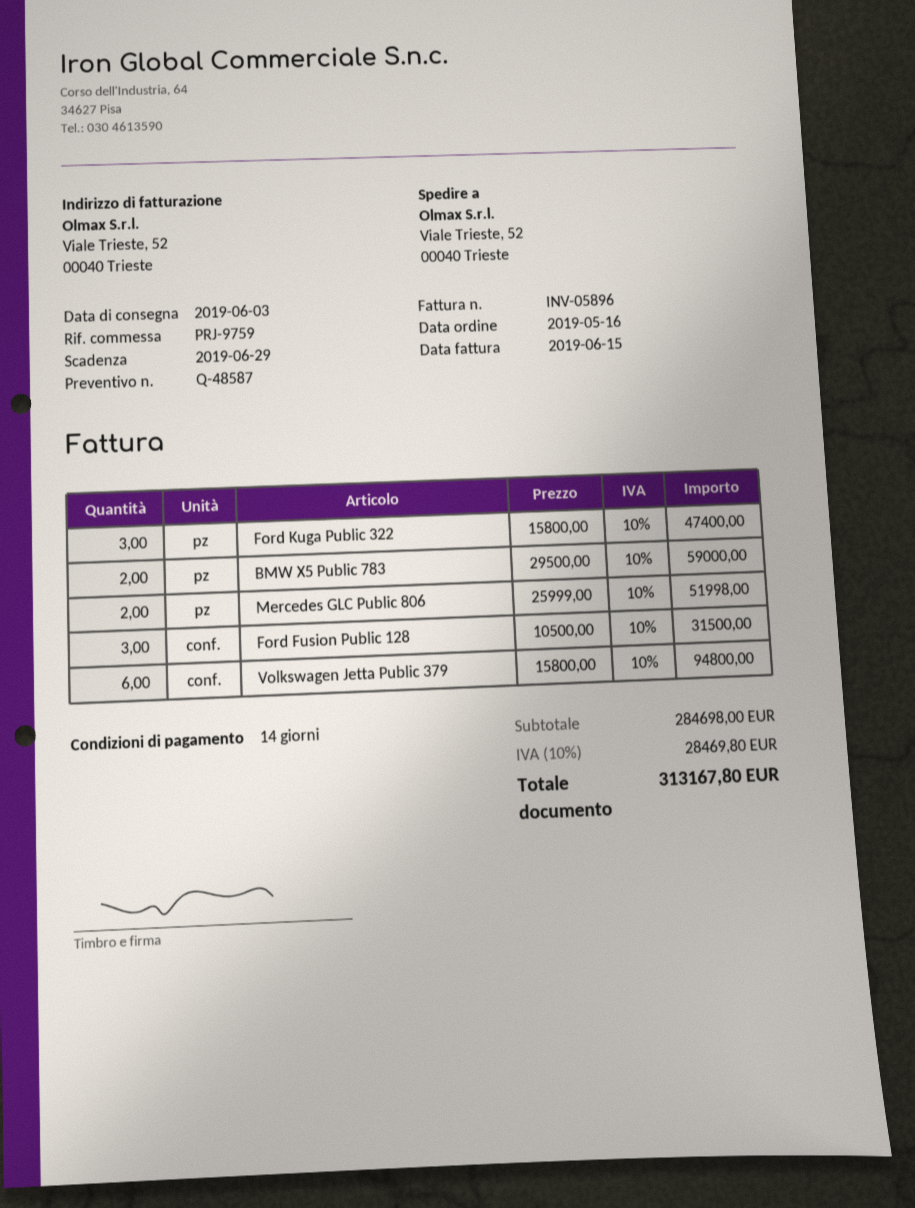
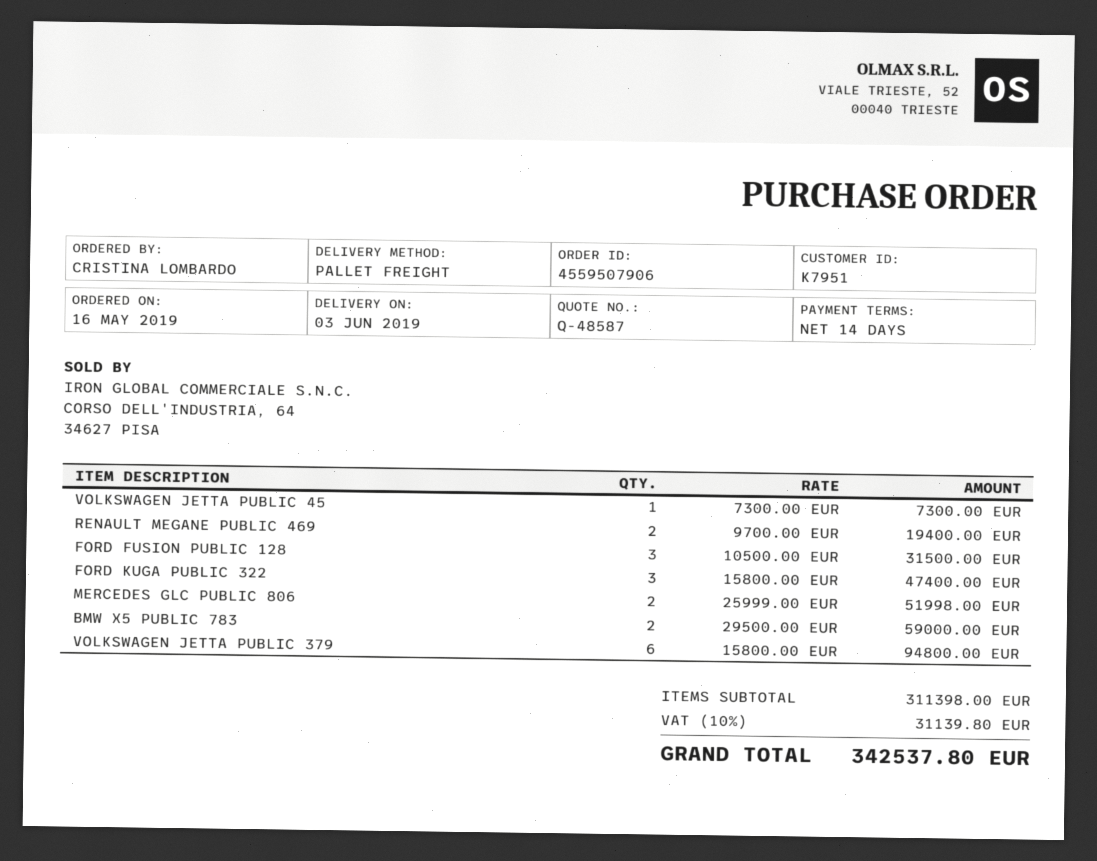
VOLKSWAGEN JETTA PUBLIC 45: none -> 1 x 7300.00 = 7300.00
RENAULT MEGANE PUBLIC 469: none -> 2 x 9700.00 = 19400.00
subtotal: 284698.00 -> 311398.00
tax: 10% = 28469.80 -> 10% = 31139.80
total: 313167.80 -> 342537.80

